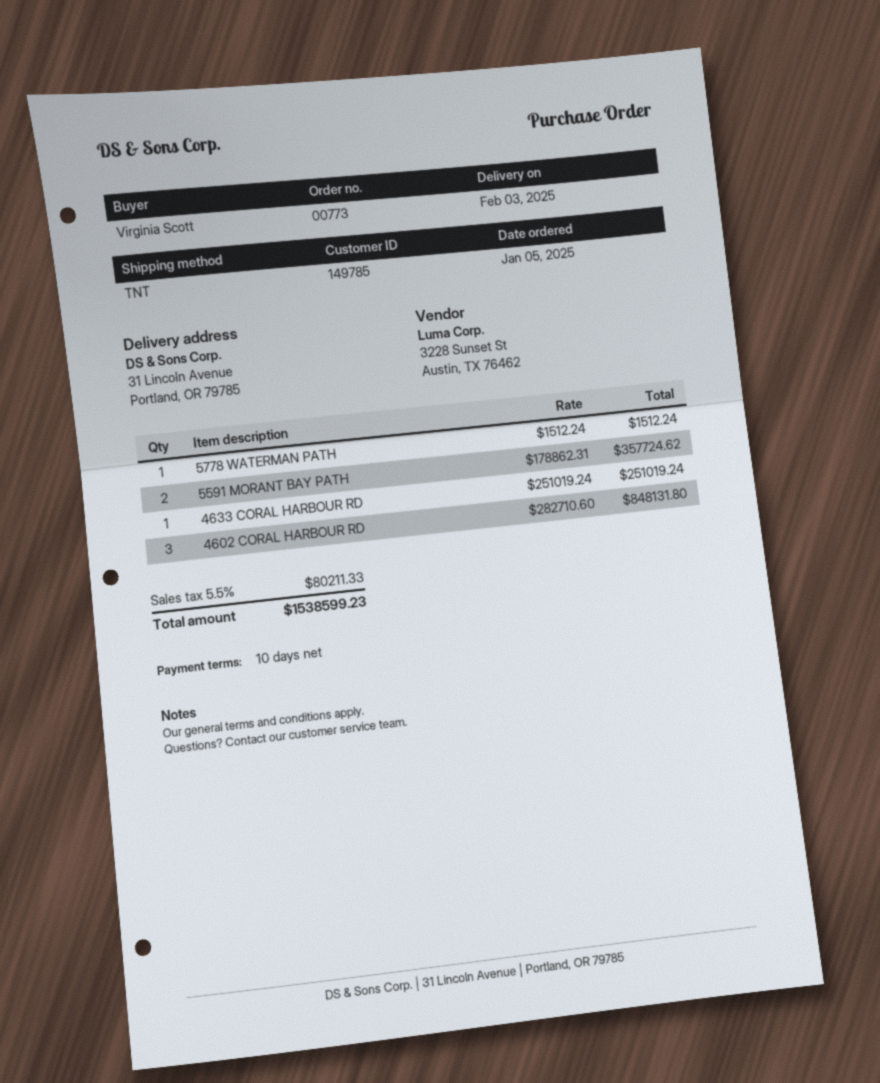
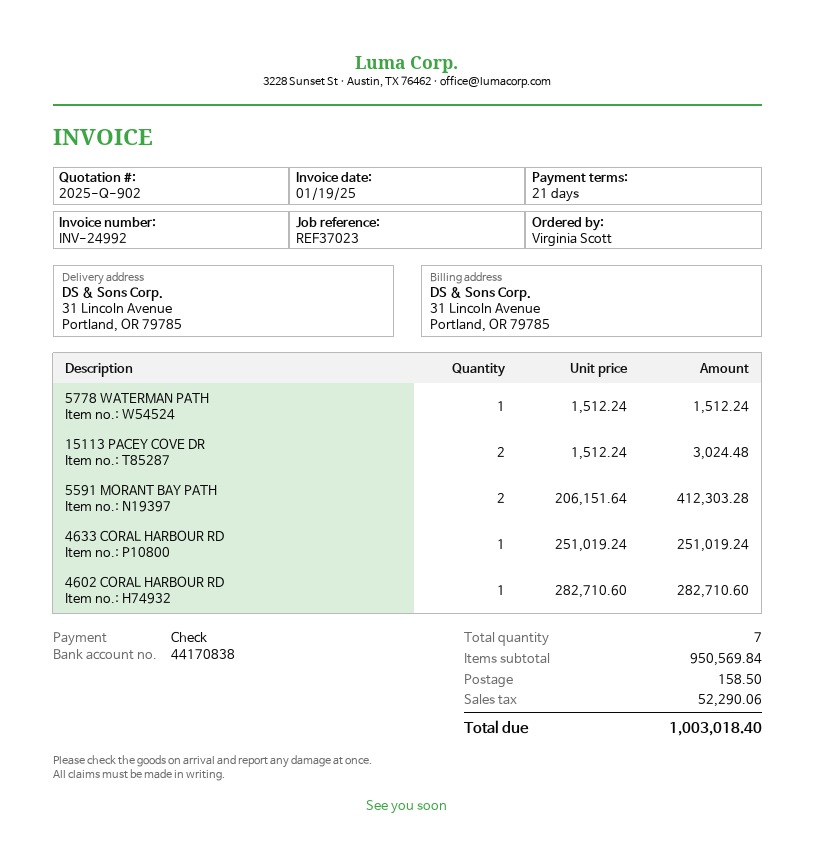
payment terms: 10 days -> 21 days
5591 MORANT BAY PATH: 2 x 178862.31 = 357724.62 -> 2 x 206151.64 = 412303.28
4602 CORAL HARBOUR RD: 3 x 282710.60 = 848131.80 -> 1 x 282710.60 = 282710.60
15113 PACEY COVE DR: none -> 2 x 1512.24 = 3024.48
shipping: none -> 158.50
tax: 80211.33 -> 52290.06
total: 1538599.23 -> 1003018.40

